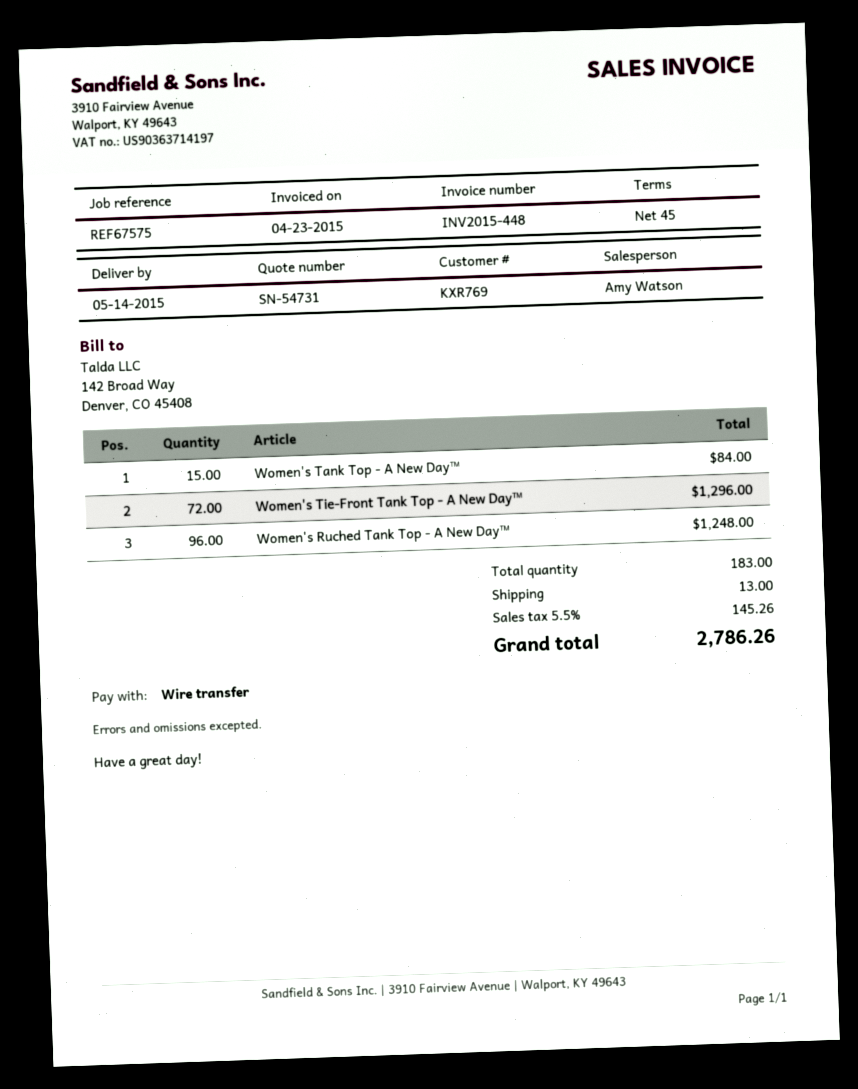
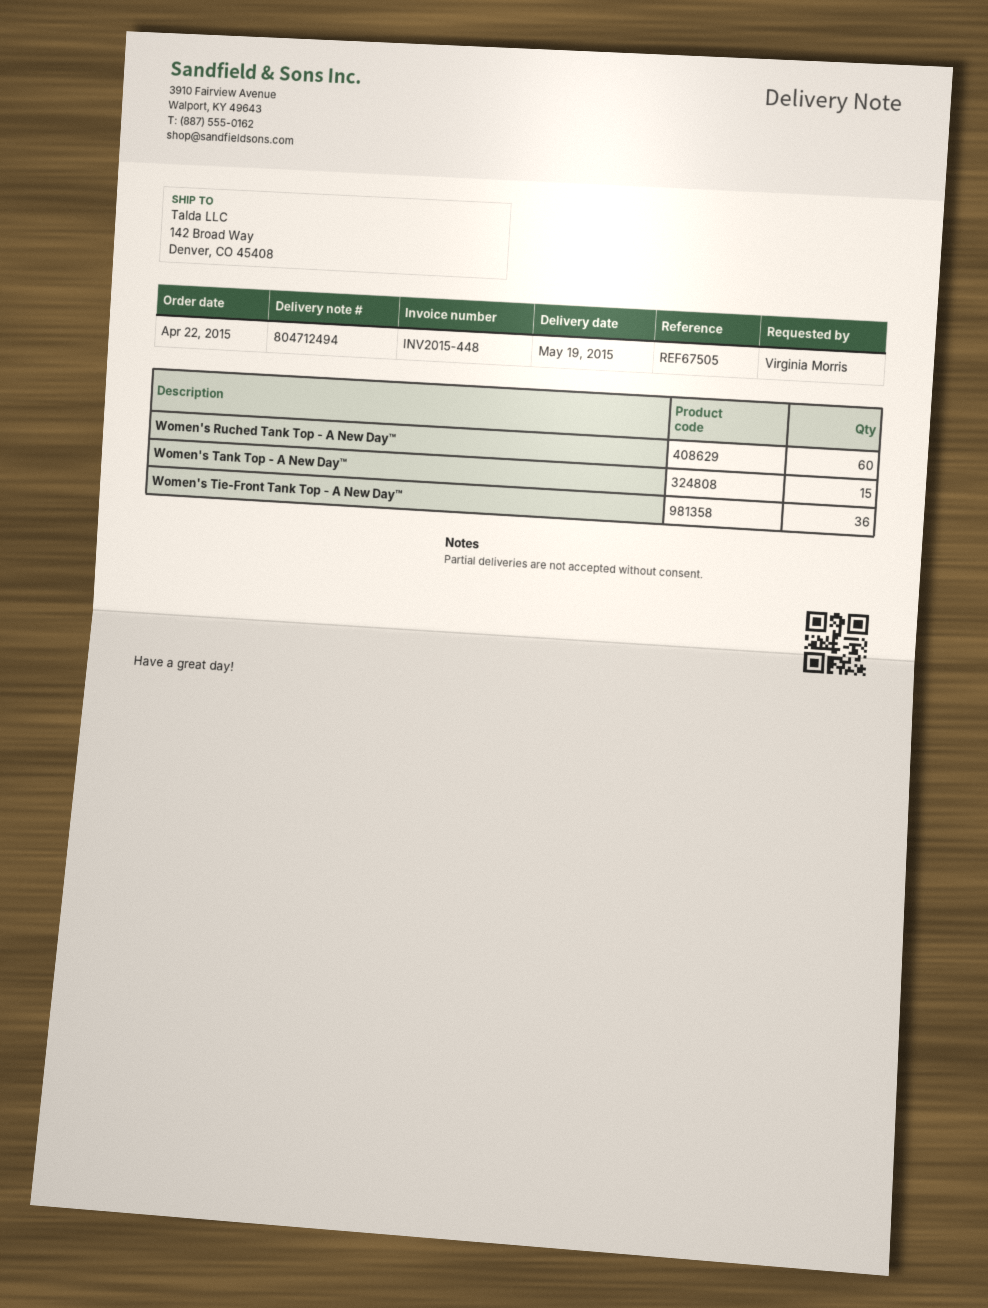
delivery date: 2015-05-14 -> 2015-05-19
reference: REF67575 -> REF67505
Women's Tie-Front Tank Top - A New Day™: 72 -> 36
Women's Ruched Tank Top - A New Day™: 96 -> 60

